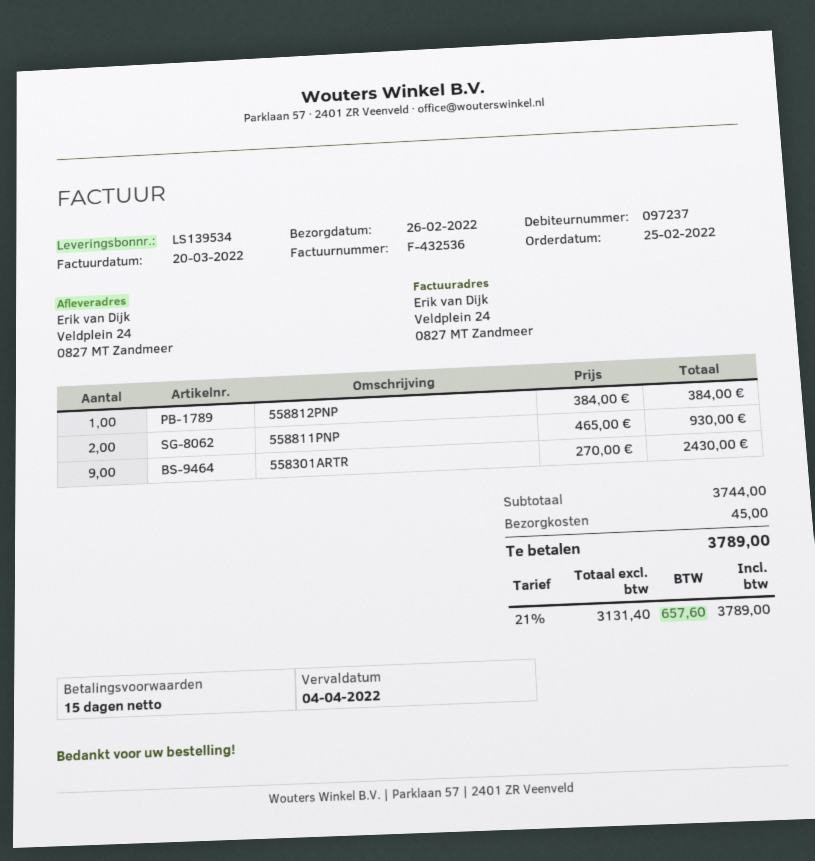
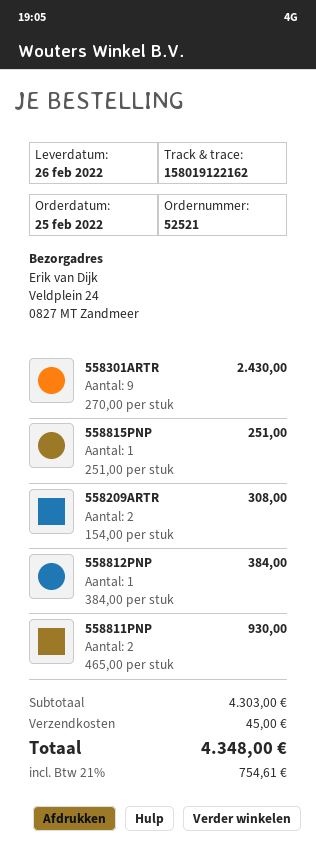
558815PNP: none -> 1 x 251.00 = 251.00
558209ARTR: none -> 2 x 154.00 = 308.00
subtotal: 3744.00 -> 4303.00
tax: 21% = 657.60 -> 21% = 754.61
total: 3789.00 -> 4348.00

